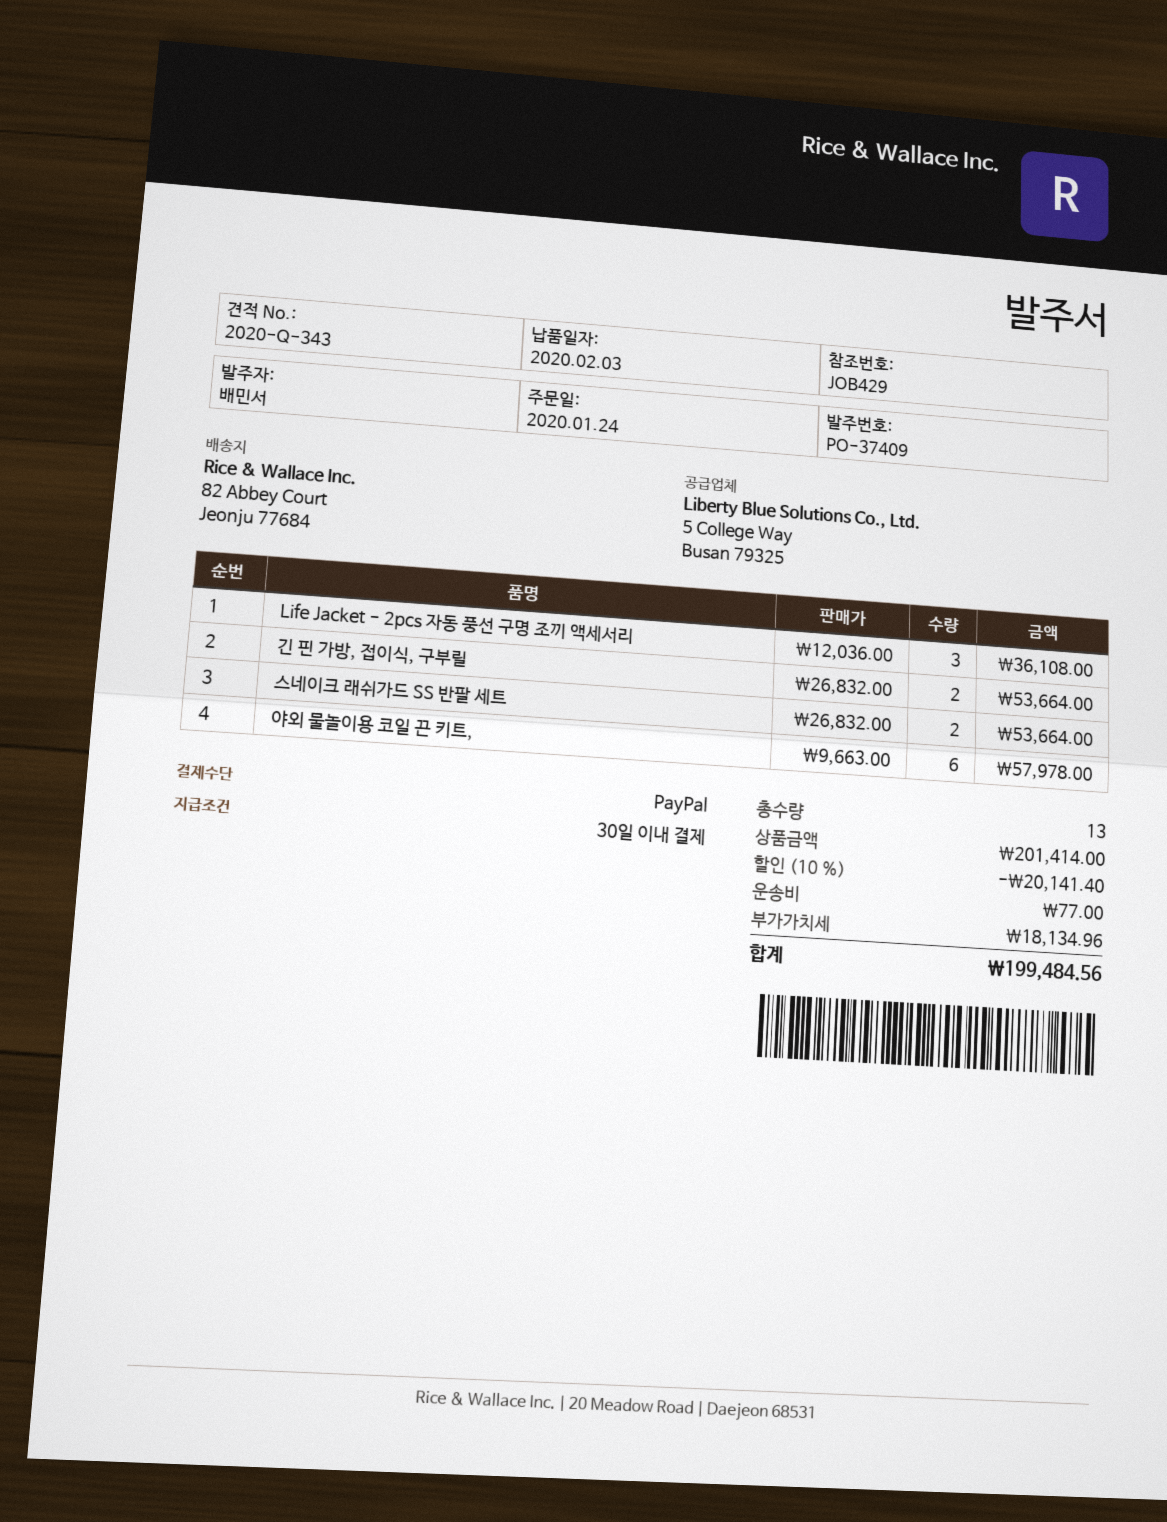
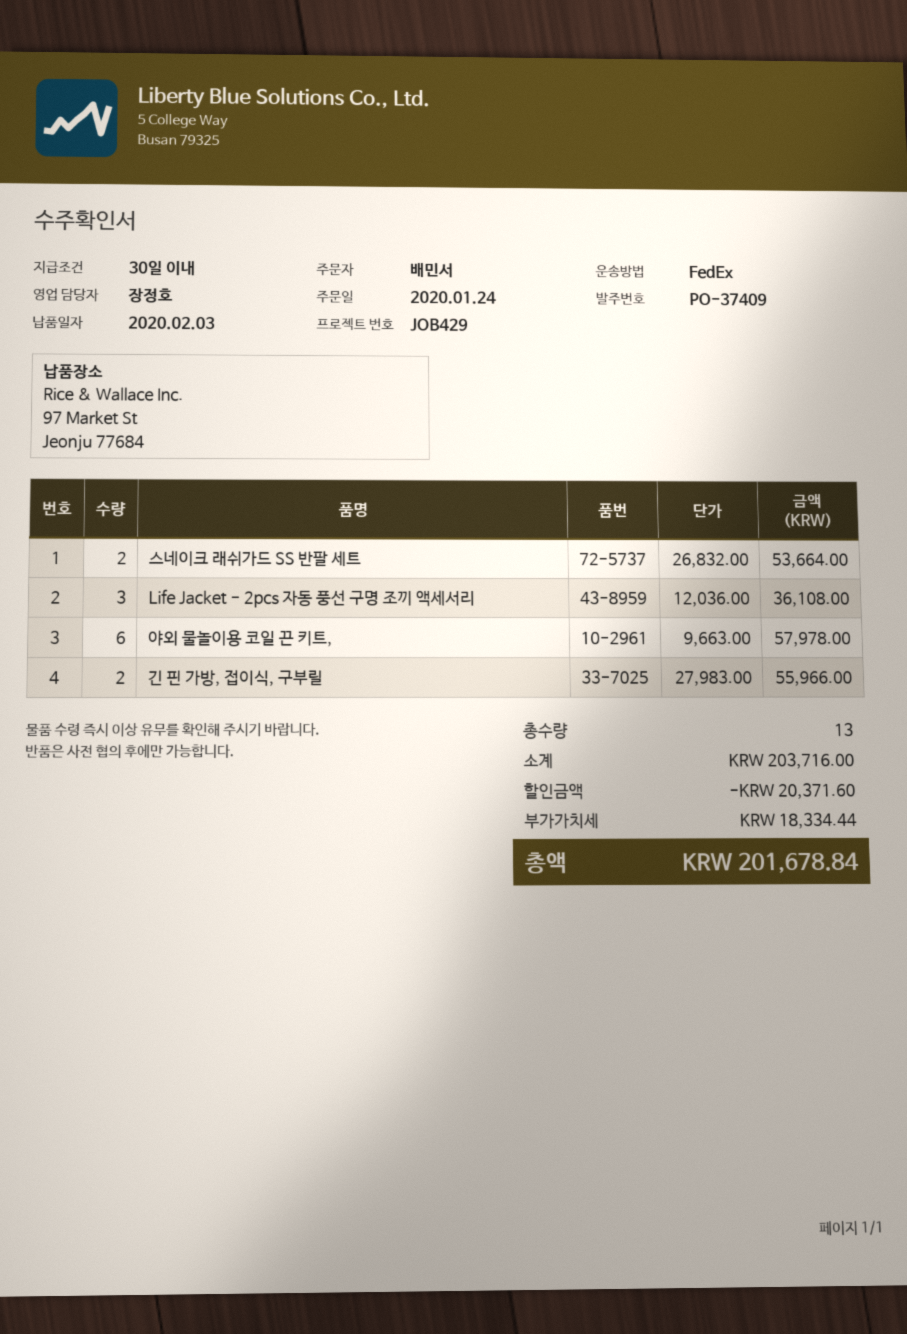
ship to: 82 Abbey Court, Jeonju 77684 -> 97 Market St, Jeonju 77684
긴 핀 가방, 접이식, 구부릴: 2 x 26832.00 = 53664.00 -> 2 x 27983.00 = 55966.00
subtotal: 201414.00 -> 203716.00
discount: 20141.40 -> 20371.60
shipping: 77.00 -> none
tax: 18134.96 -> 18334.44
total: 199484.56 -> 201678.84

